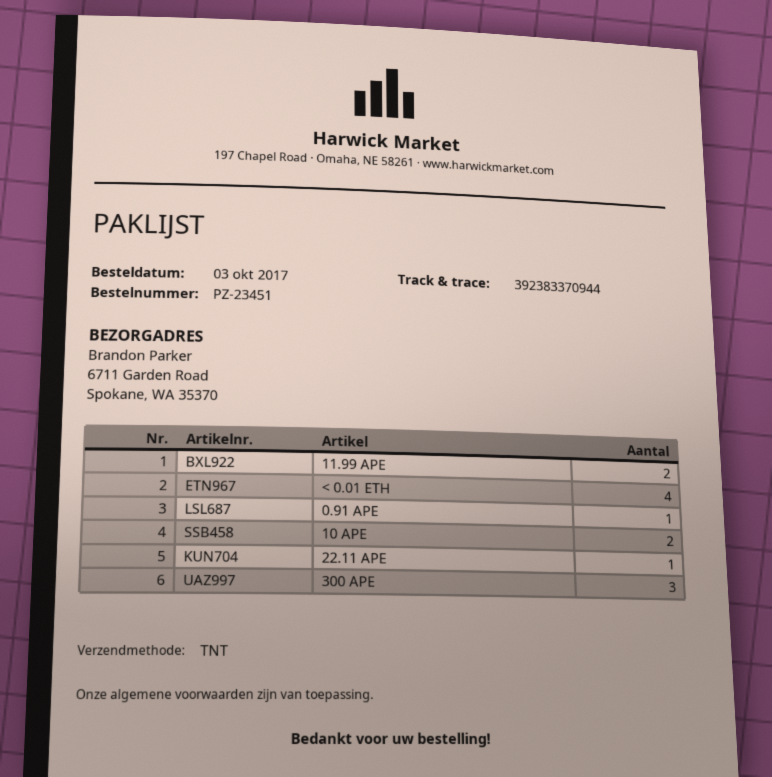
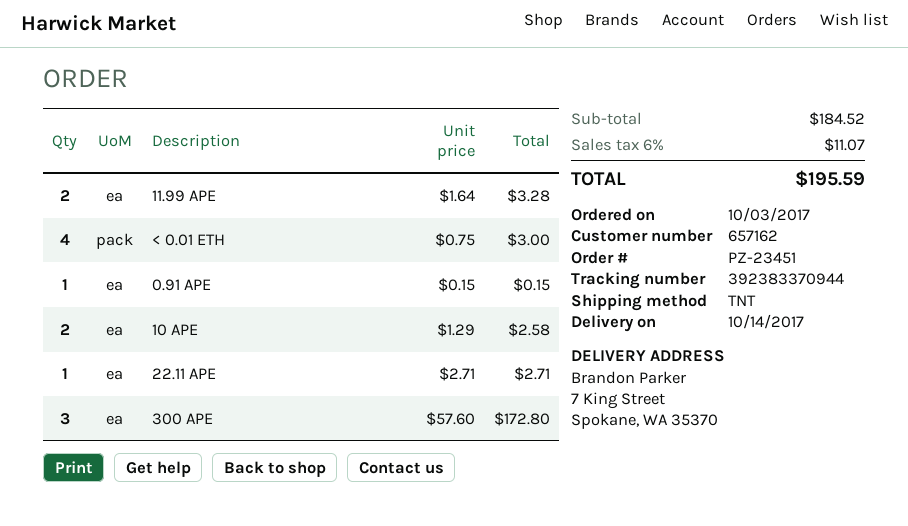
ship to: 6711 Garden Road, Spokane, WA 35370 -> 7 King Street, Spokane, WA 35370

